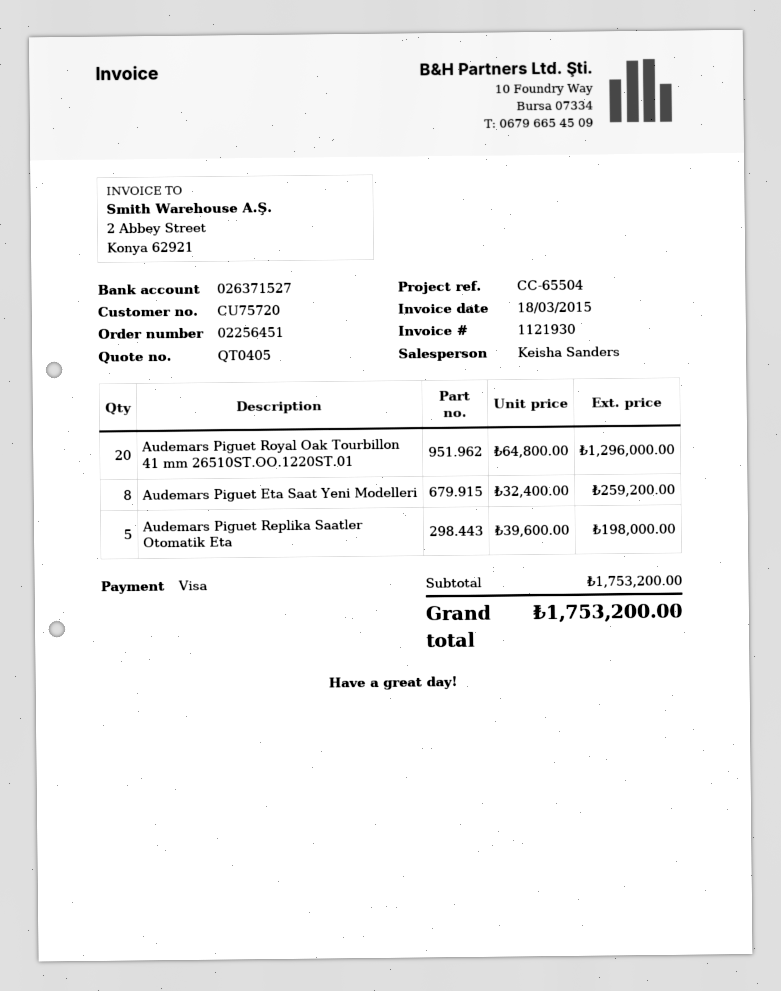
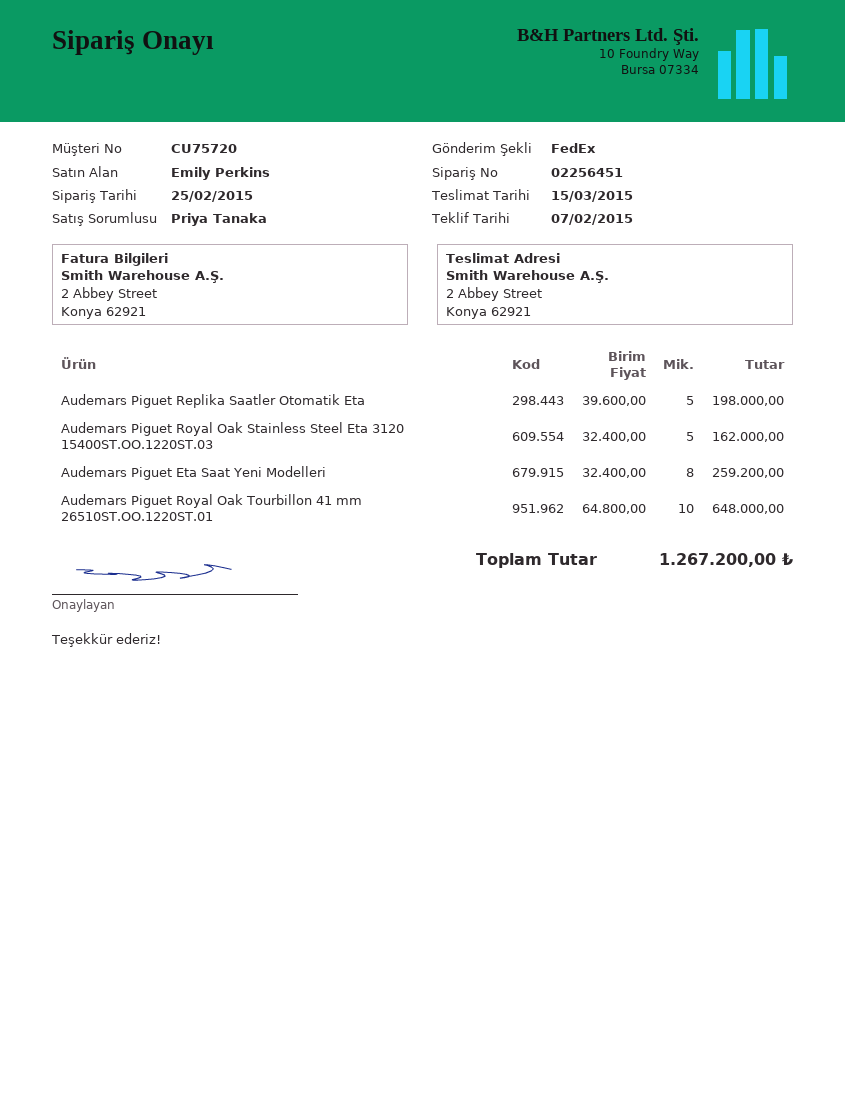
sales rep: Keisha Sanders -> Priya Tanaka
Audemars Piguet Royal Oak Tourbillon 41 mm 26510ST.OO.1220ST.01: 20 x 64800.00 = 1296000.00 -> 10 x 64800.00 = 648000.00
Audemars Piguet Royal Oak Stainless Steel Eta 3120 15400ST.OO.1220ST.03: none -> 5 x 32400.00 = 162000.00
total: 1753200.00 -> 1267200.00

